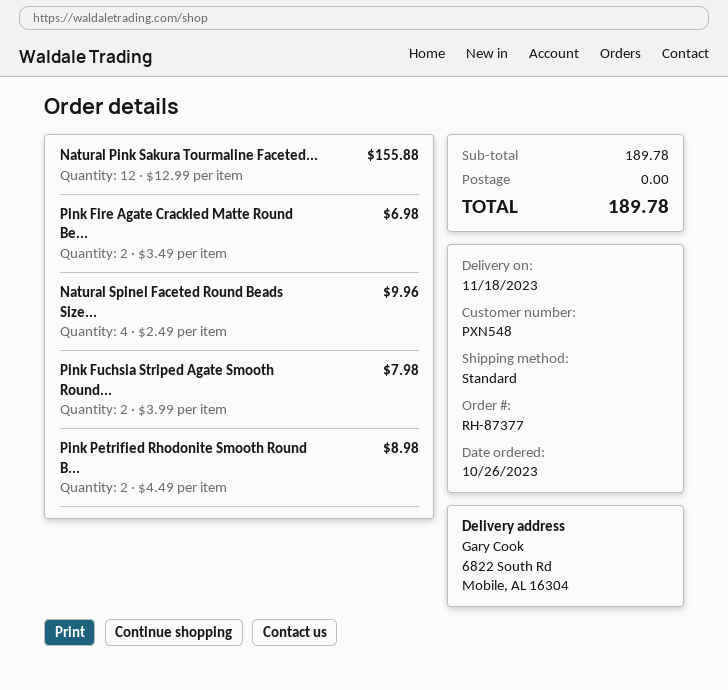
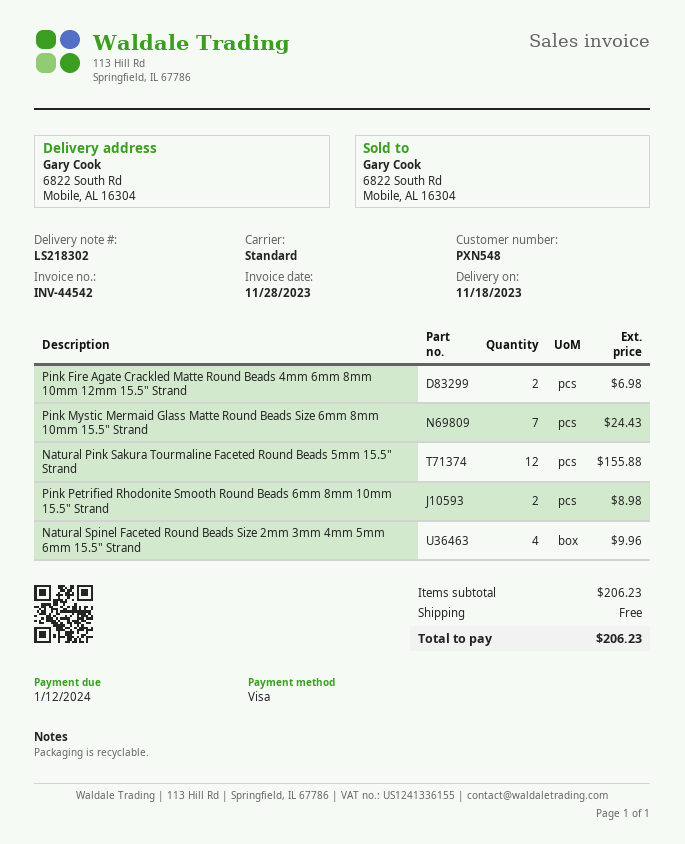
Pink Fuchsia Striped Agate Smooth Round...: 2 for 7.98 -> none
Pink Mystic Mermaid Glass Matte Round Beads Size 6mm 8mm 10mm 15.5" Strand: none -> 7 for 24.43
subtotal: 189.78 -> 206.23
total: 189.78 -> 206.23

